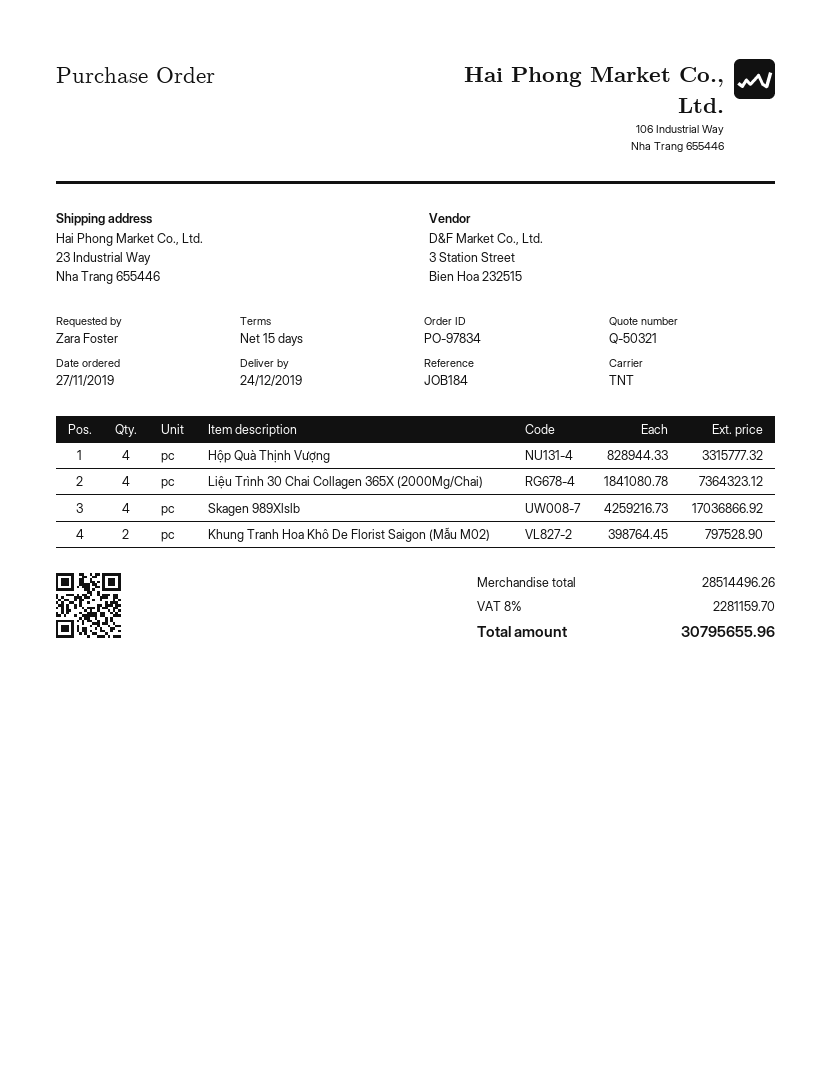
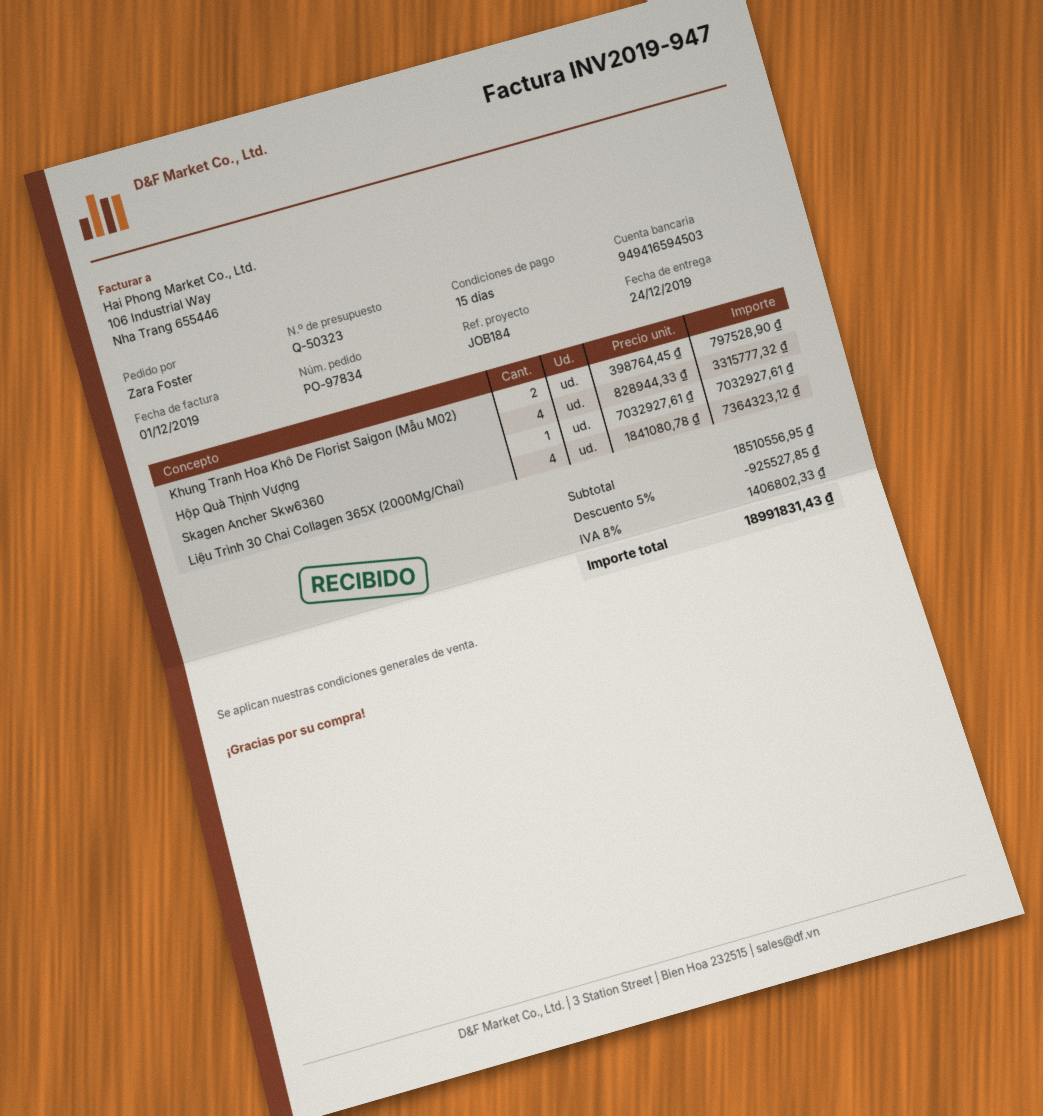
quote number: Q-50321 -> Q-50323
Skagen 989Xlslb: 4 x 4259216.73 = 17036866.92 -> none
Skagen Ancher Skw6360: none -> 1 x 7032927.61 = 7032927.61
subtotal: 28514496.26 -> 18510556.95
discount: none -> 5% = 925527.85
tax: 8% = 2281159.70 -> 8% = 1406802.33
total: 30795655.96 -> 18991831.43

